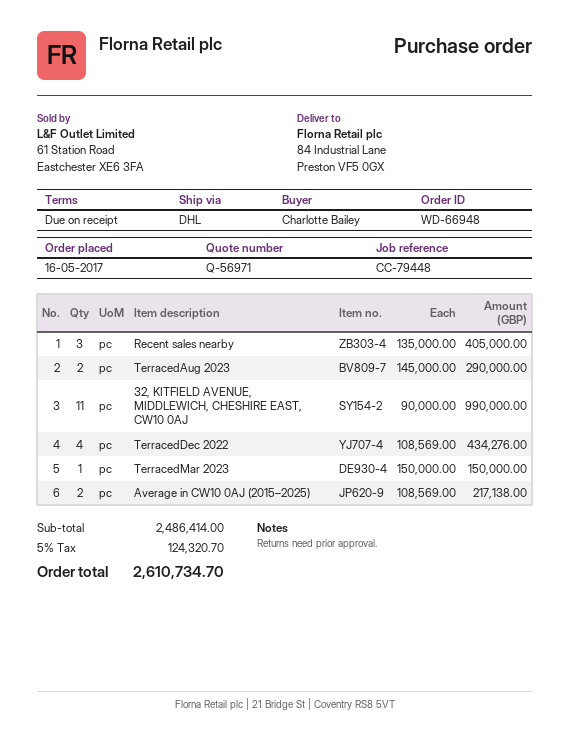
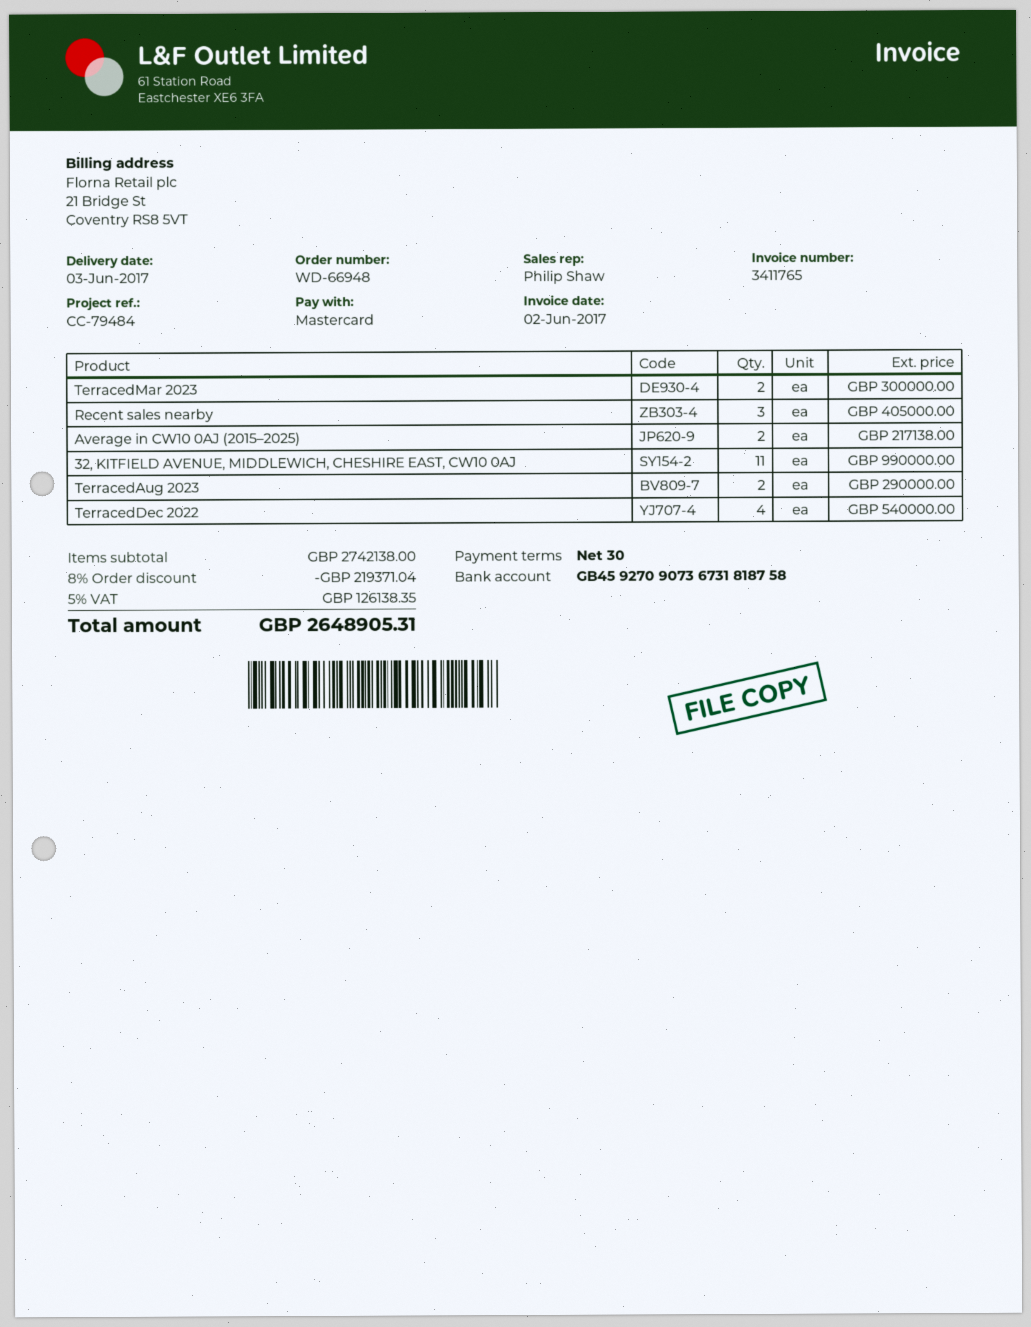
payment terms: on receipt -> 30 days
reference: CC-79448 -> CC-79484
TerracedDec 2022: 4 for 434276.00 -> 4 for 540000.00
TerracedMar 2023: 1 for 150000.00 -> 2 for 300000.00
subtotal: 2486414.00 -> 2742138.00
discount: none -> 8% = 219371.04
tax: 5% = 124320.70 -> 5% = 126138.35
total: 2610734.70 -> 2648905.31

